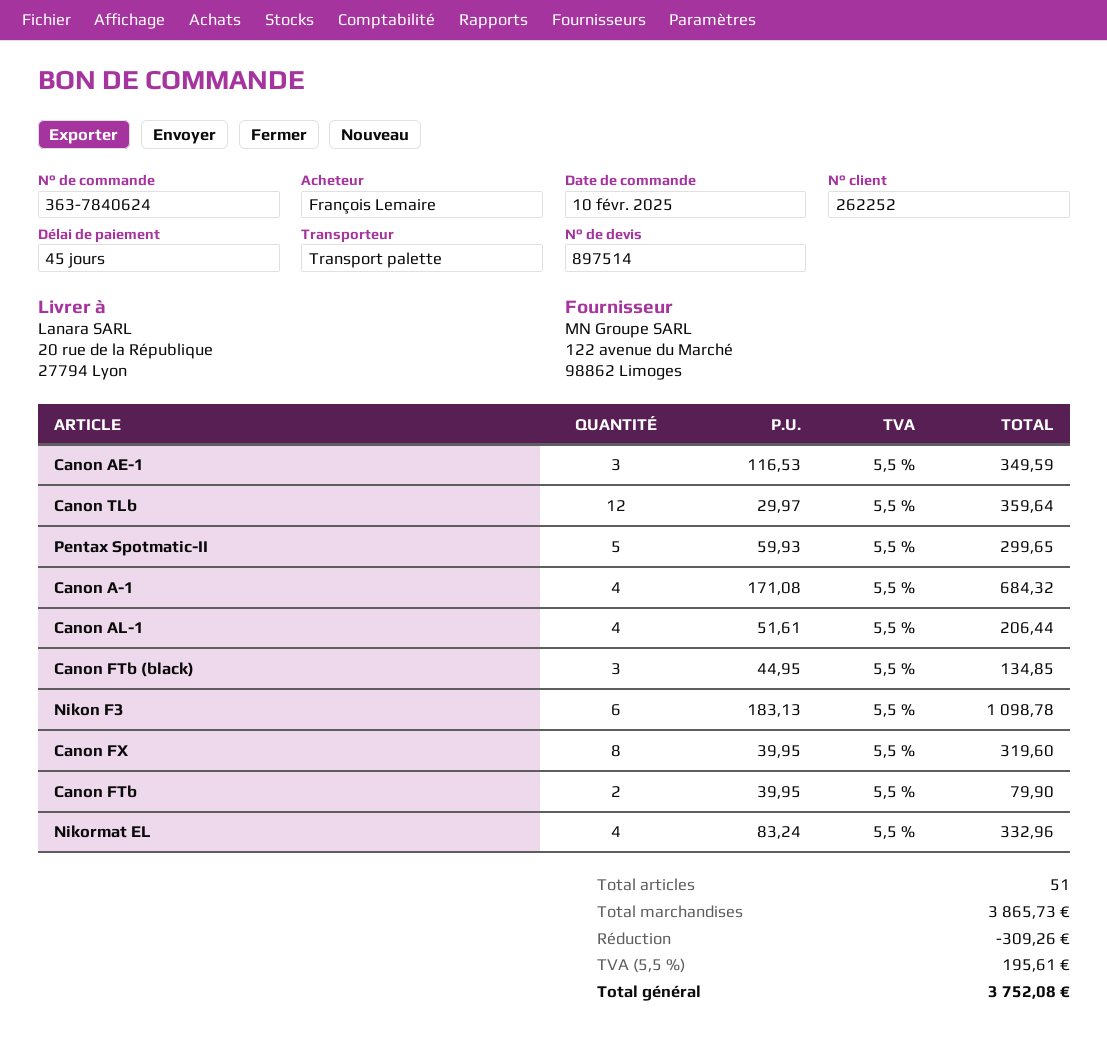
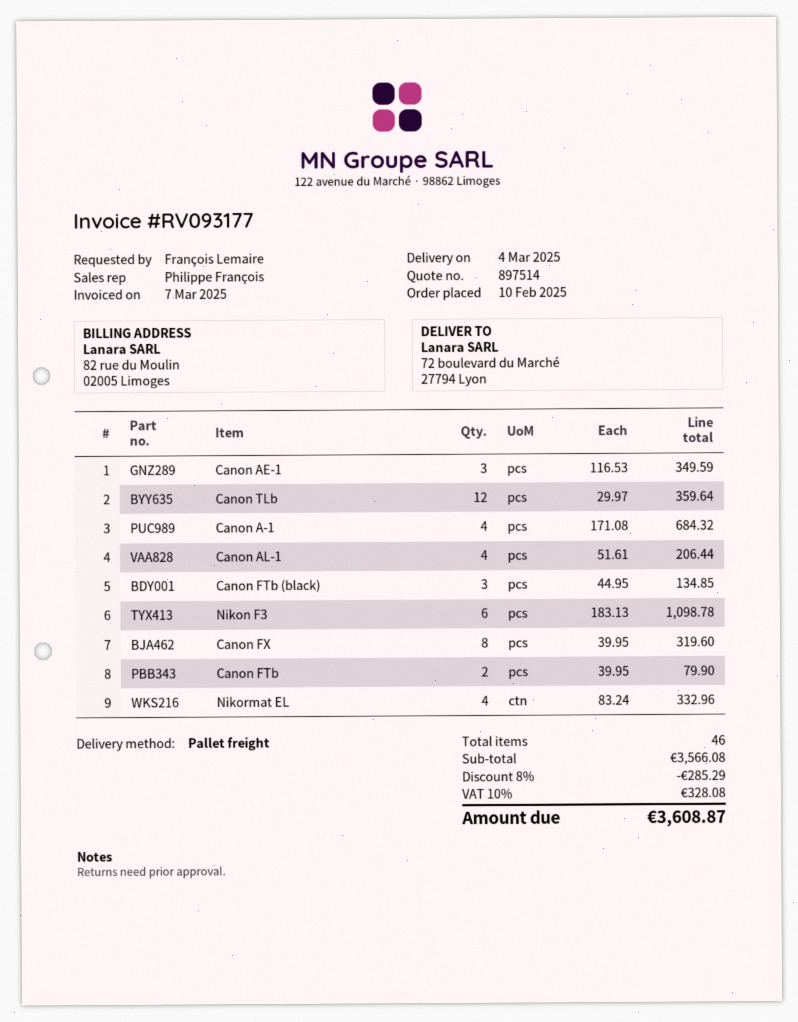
ship to: 20 rue de la République, 27794 Lyon -> 72 boulevard du Marché, 27794 Lyon
Pentax Spotmatic-II: 5 x 59.93 = 299.65 -> none
total quantity: 51 -> 46
subtotal: 3865.73 -> 3566.08
discount: 309.26 -> 285.29
tax: 5.5% = 195.61 -> 10% = 328.08
total: 3752.08 -> 3608.87

